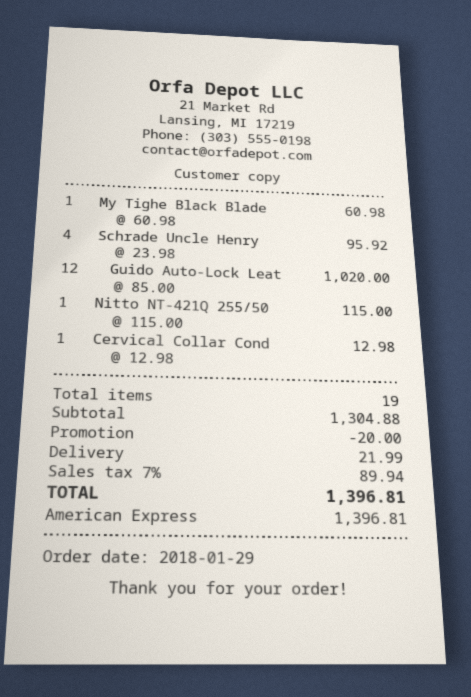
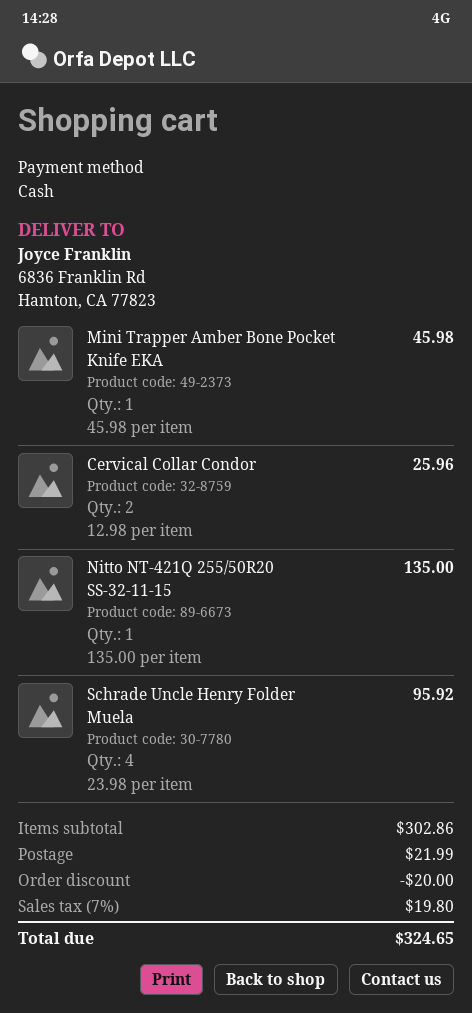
payment method: American Express -> cash
My Tighe Black Blade: 1 x 60.98 = 60.98 -> none
Guido Auto-Lock Leat: 12 x 85.00 = 1020.00 -> none
Nitto NT-421Q 255/50: 1 x 115.00 = 115.00 -> 1 x 135.00 = 135.00
Cervical Collar Cond: 1 x 12.98 = 12.98 -> 2 x 12.98 = 25.96
Mini Trapper Amber Bone Pocket Knife EKA: none -> 1 x 45.98 = 45.98
subtotal: 1304.88 -> 302.86
tax: 7% = 89.94 -> 7% = 19.80
total: 1396.81 -> 324.65

